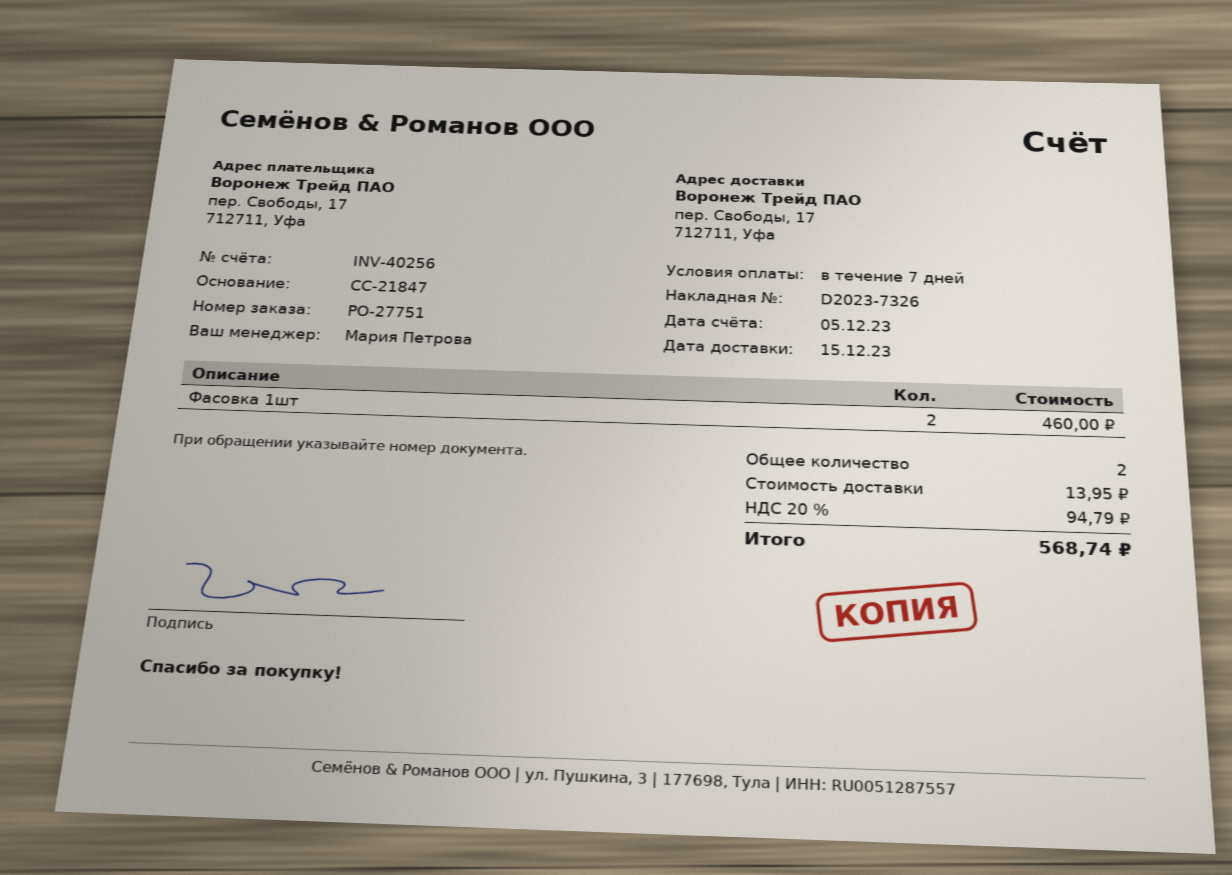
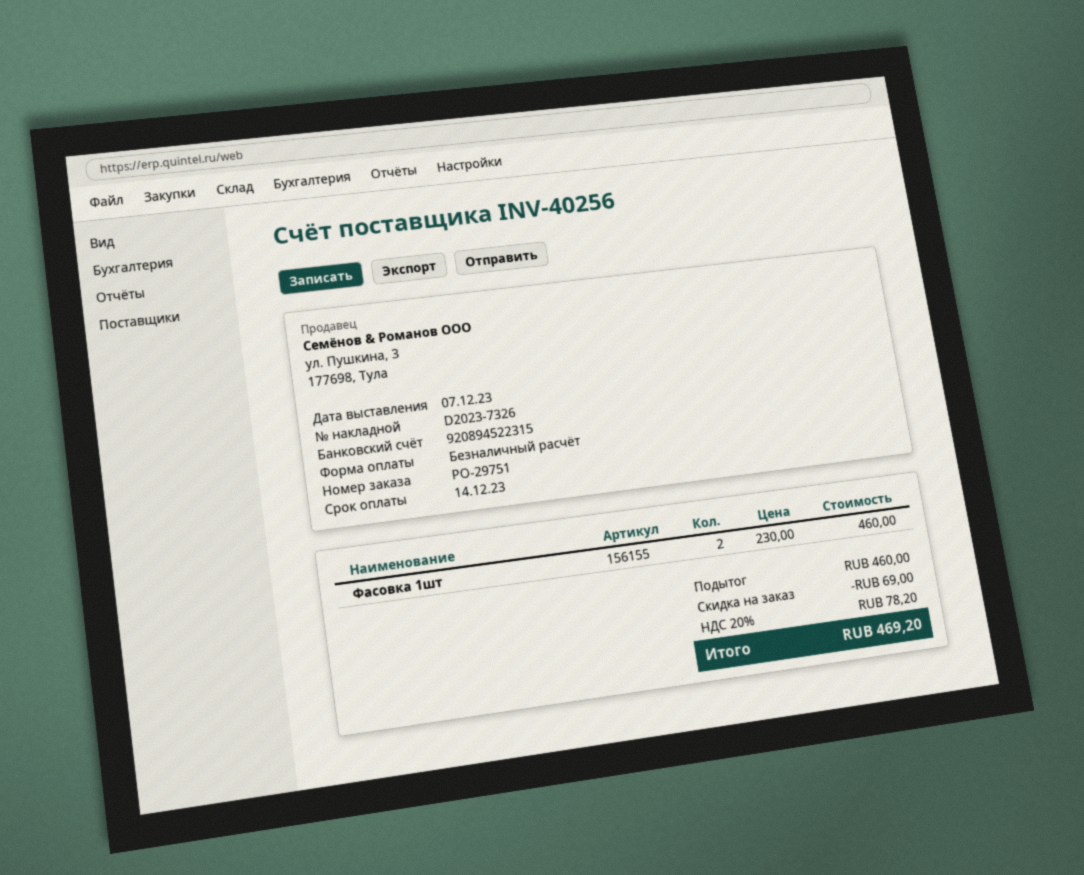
order number: PO-27751 -> PO-29751
invoice date: 2023-12-05 -> 2023-12-07
discount: none -> 69.00
shipping: 13.95 -> none
tax: 20% = 94.79 -> 20% = 78.20
total: 568.74 -> 469.20

